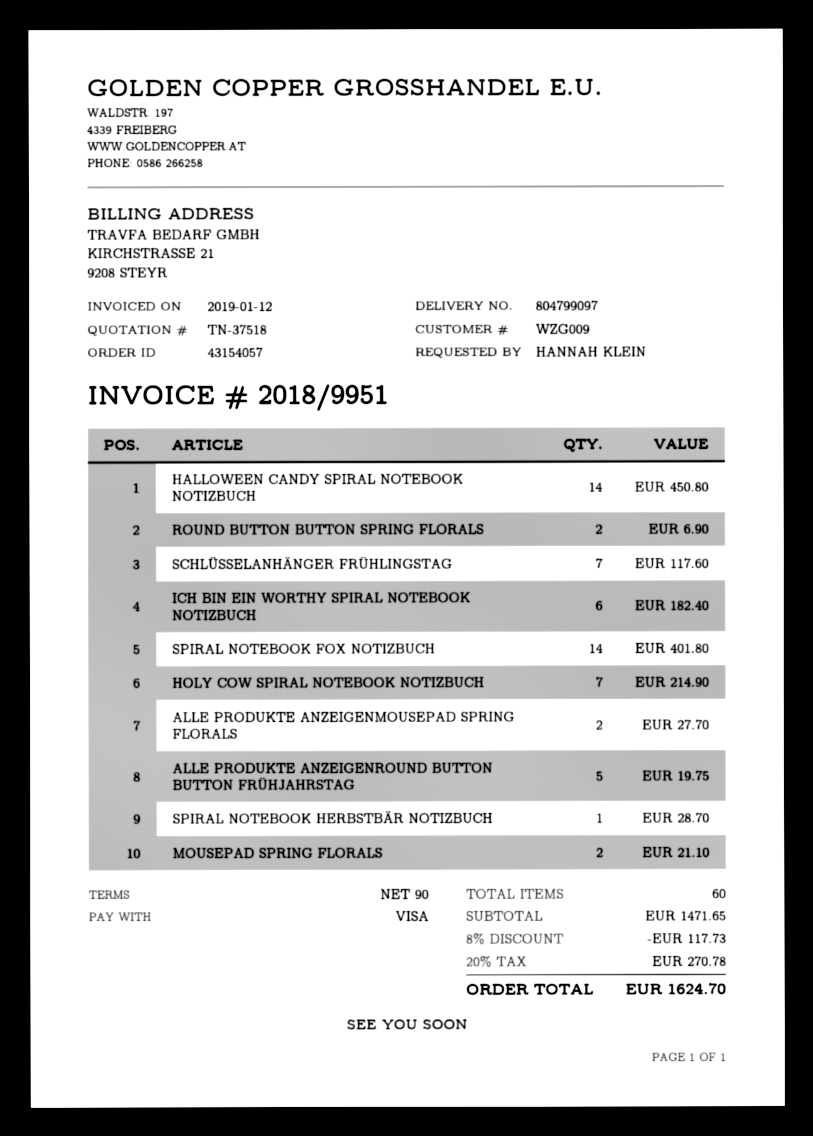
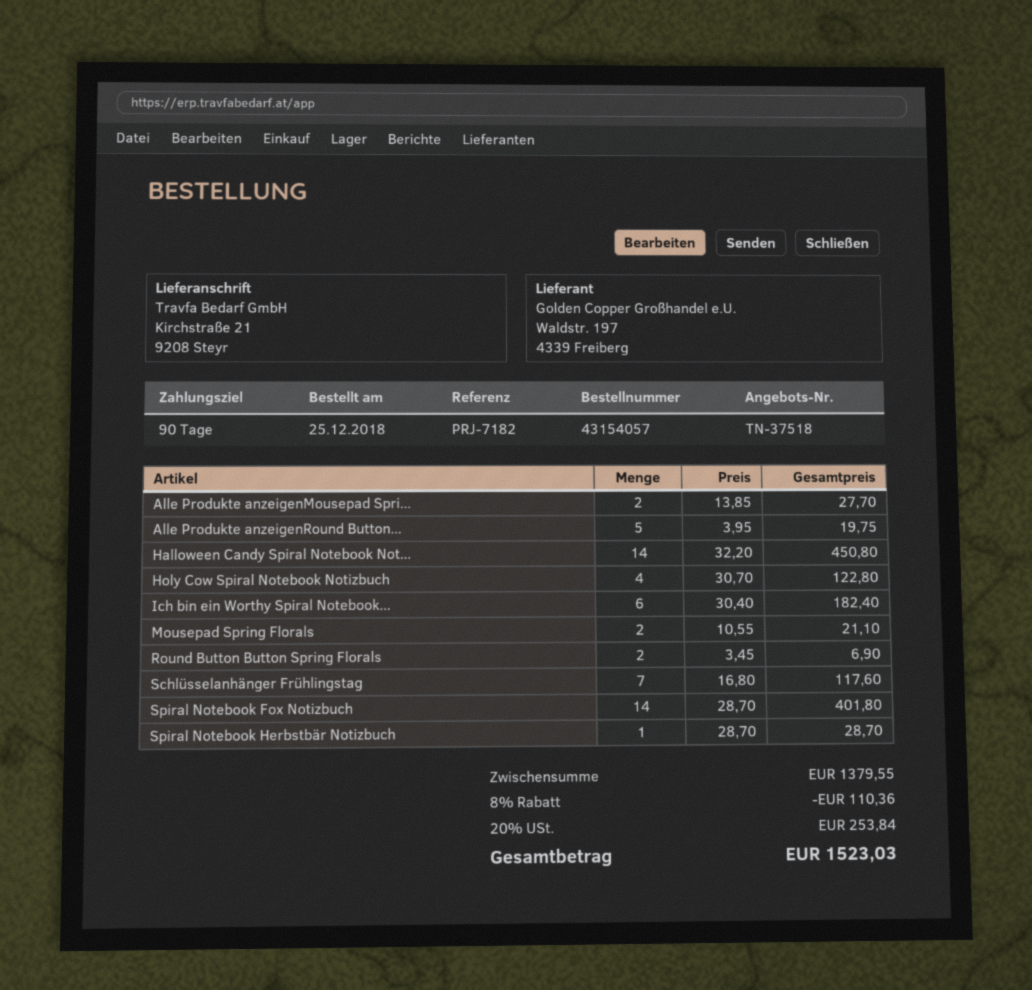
HOLY COW SPIRAL NOTEBOOK NOTIZBUCH: 7 for 214.90 -> 4 for 122.80
subtotal: 1471.65 -> 1379.55
discount: 8% = 117.73 -> 8% = 110.36
tax: 20% = 270.78 -> 20% = 253.84
total: 1624.70 -> 1523.03

